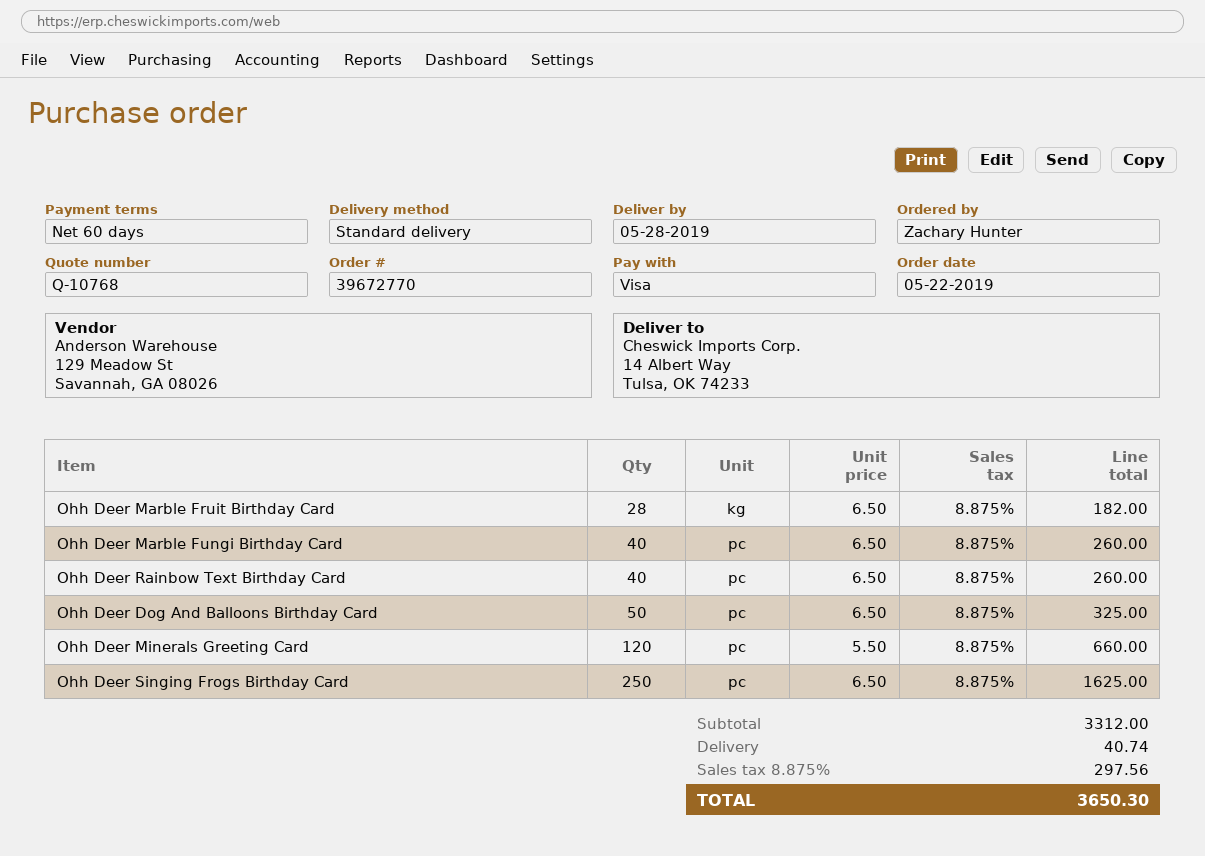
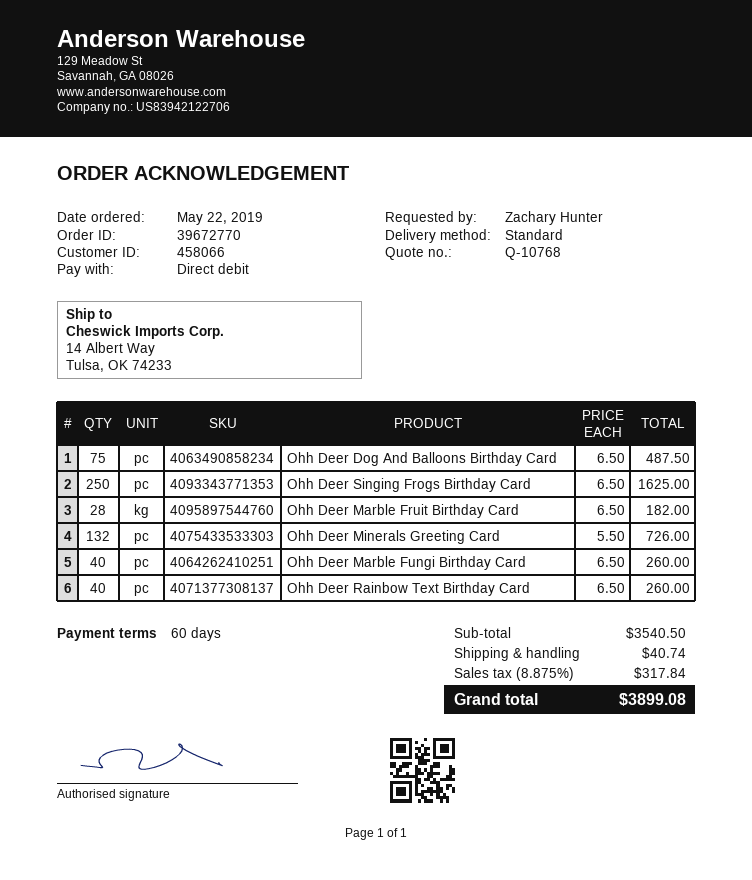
payment method: Visa -> direct debit
Ohh Deer Dog And Balloons Birthday Card: 50 x 6.50 = 325.00 -> 75 x 6.50 = 487.50
Ohh Deer Minerals Greeting Card: 120 x 5.50 = 660.00 -> 132 x 5.50 = 726.00
subtotal: 3312.00 -> 3540.50
tax: 8.875% = 297.56 -> 8.875% = 317.84
total: 3650.30 -> 3899.08

